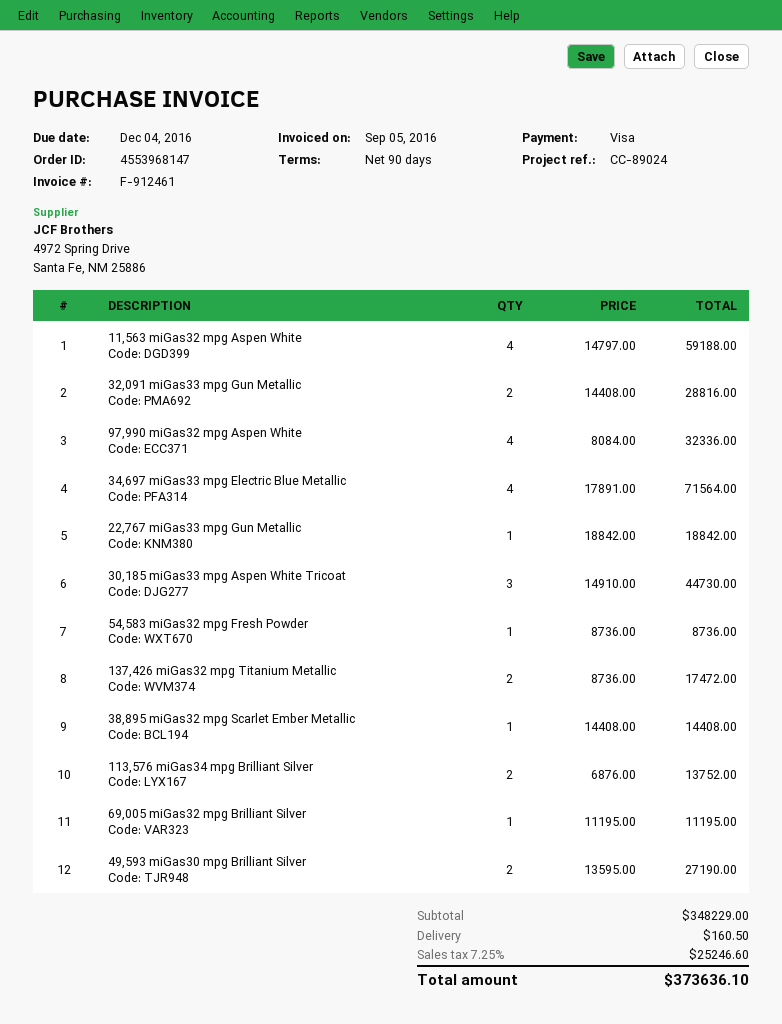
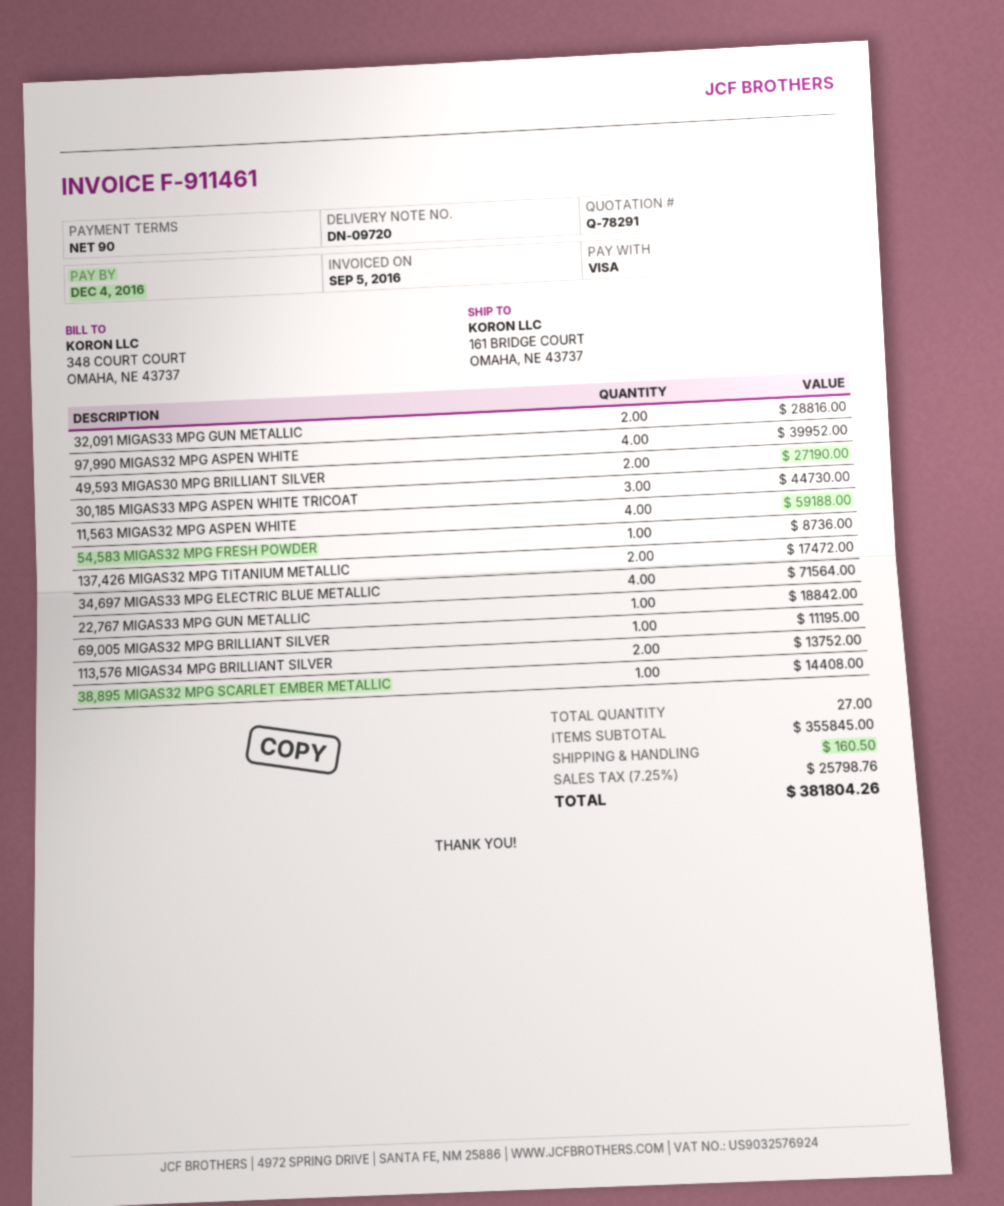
invoice number: F-912461 -> F-911461
97,990 miGas32 mpg Aspen White: 4 for 32336.00 -> 4 for 39952.00
subtotal: 348229.00 -> 355845.00
tax: 7.25% = 25246.60 -> 7.25% = 25798.76
total: 373636.10 -> 381804.26

